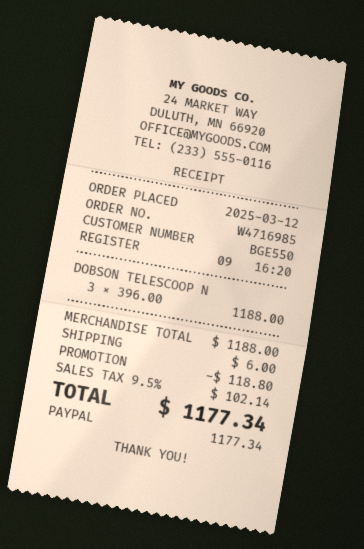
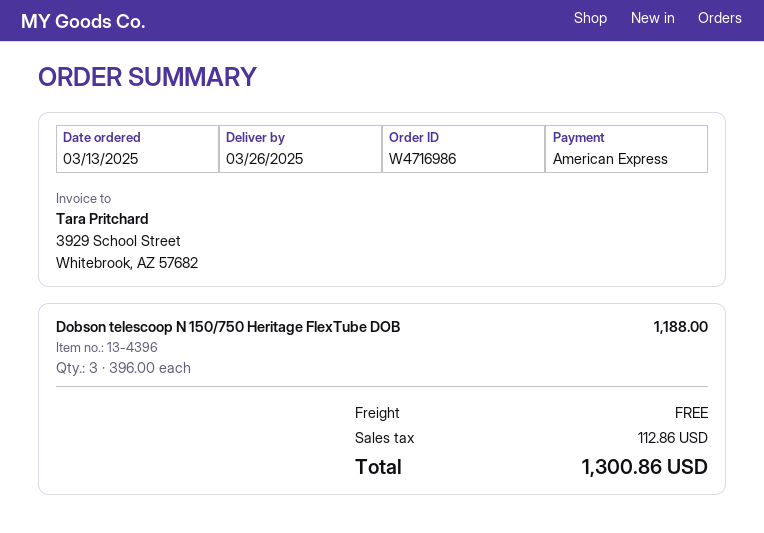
order number: W4716985 -> W4716986
order date: 2025-03-12 -> 2025-03-13
payment method: PayPal -> American Express
discount: 118.80 -> none
shipping: 6.00 -> 0.00
tax: 102.14 -> 112.86
total: 1177.34 -> 1300.86

